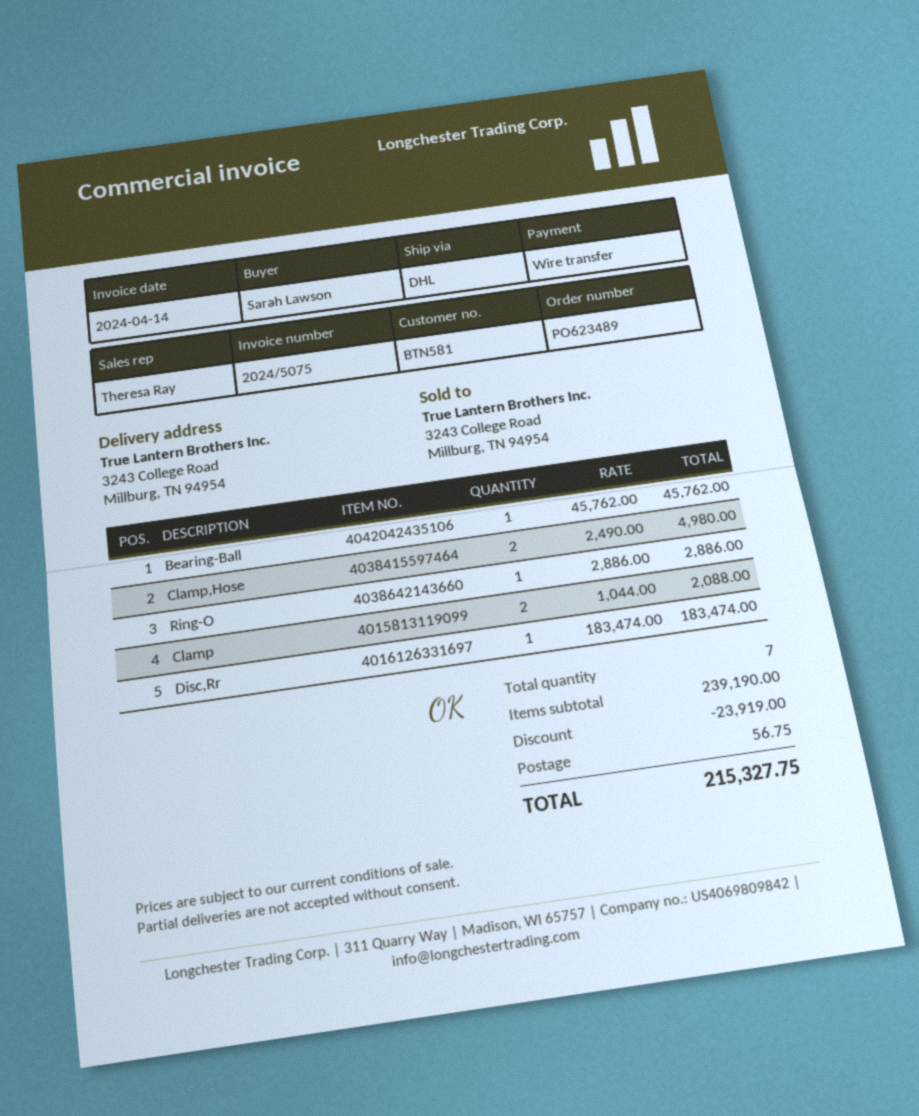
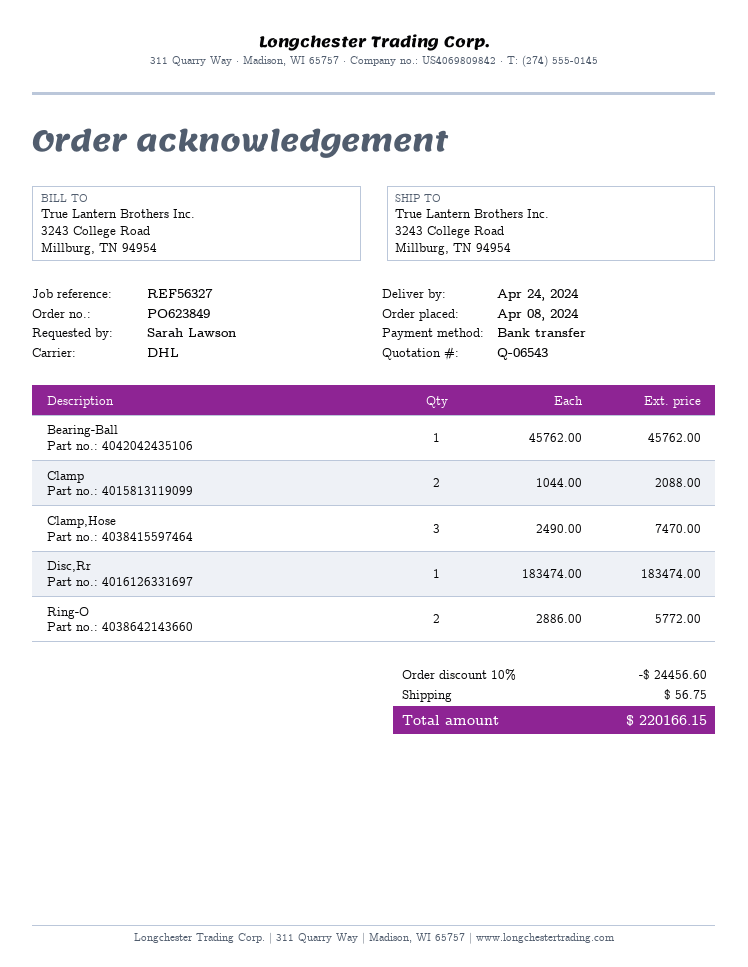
order number: PO623489 -> PO623849
Clamp,Hose: 2 x 2490.00 = 4980.00 -> 3 x 2490.00 = 7470.00
Ring-O: 1 x 2886.00 = 2886.00 -> 2 x 2886.00 = 5772.00
discount: 23919.00 -> 24456.60
total: 215327.75 -> 220166.15

